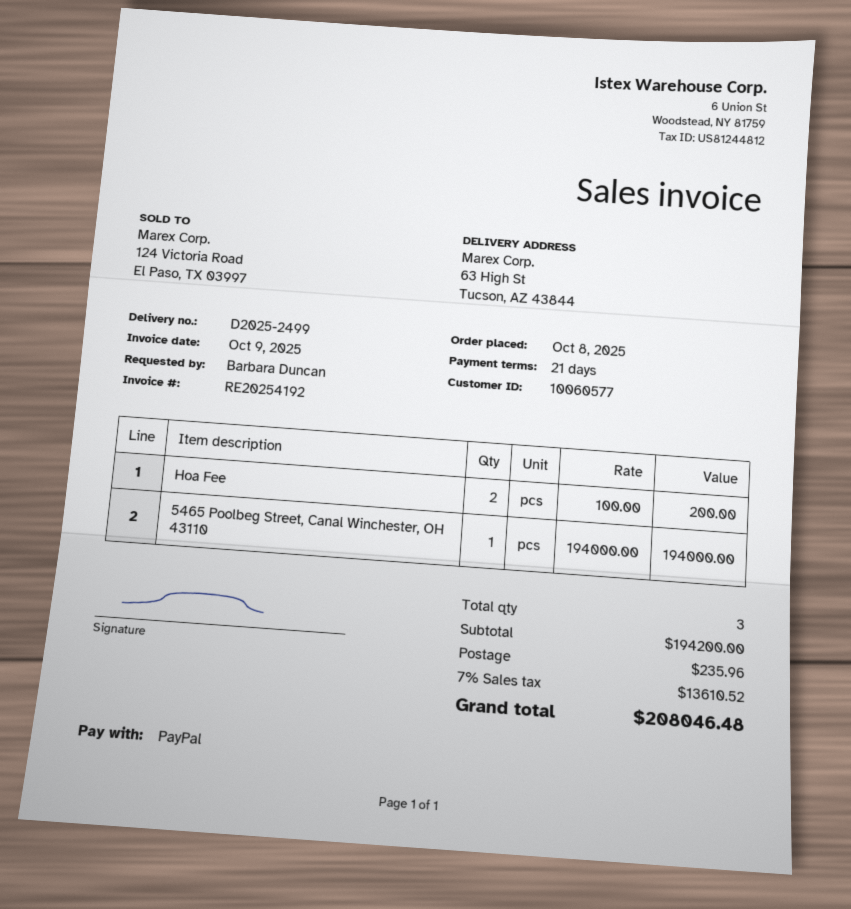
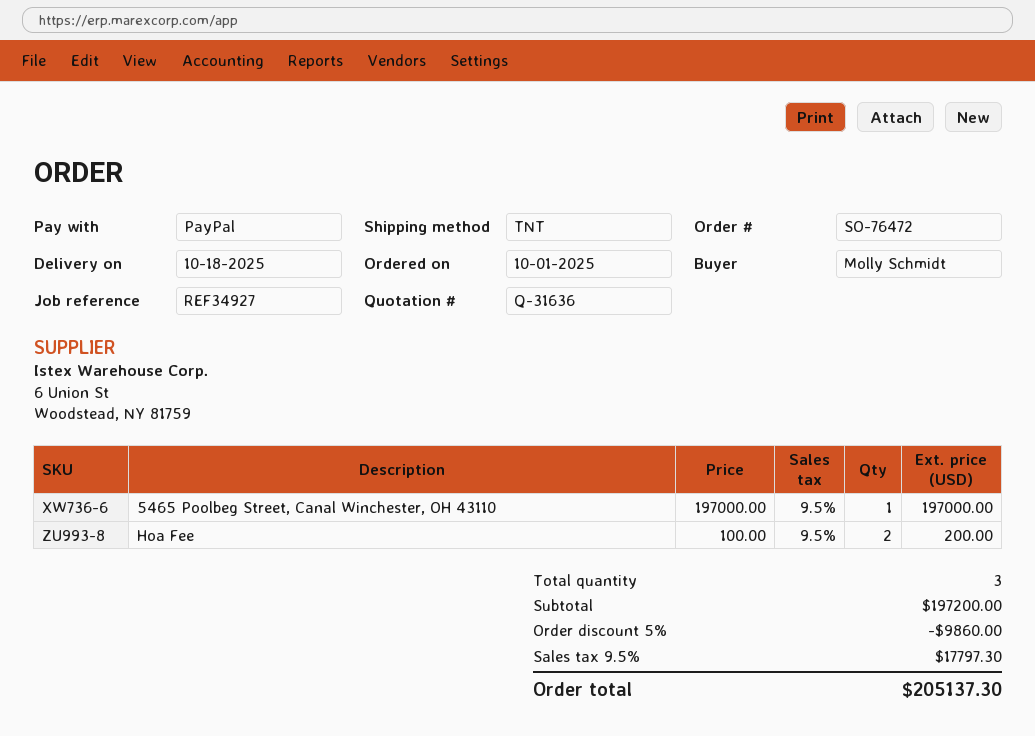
order date: 2025-10-08 -> 2025-10-01
ordered by: Barbara Duncan -> Molly Schmidt
5465 Poolbeg Street, Canal Winchester, OH 43110: 1 x 194000.00 = 194000.00 -> 1 x 197000.00 = 197000.00
subtotal: 194200.00 -> 197200.00
discount: none -> 5% = 9860.00
shipping: 235.96 -> none
tax: 7% = 13610.52 -> 9.5% = 17797.30
total: 208046.48 -> 205137.30

